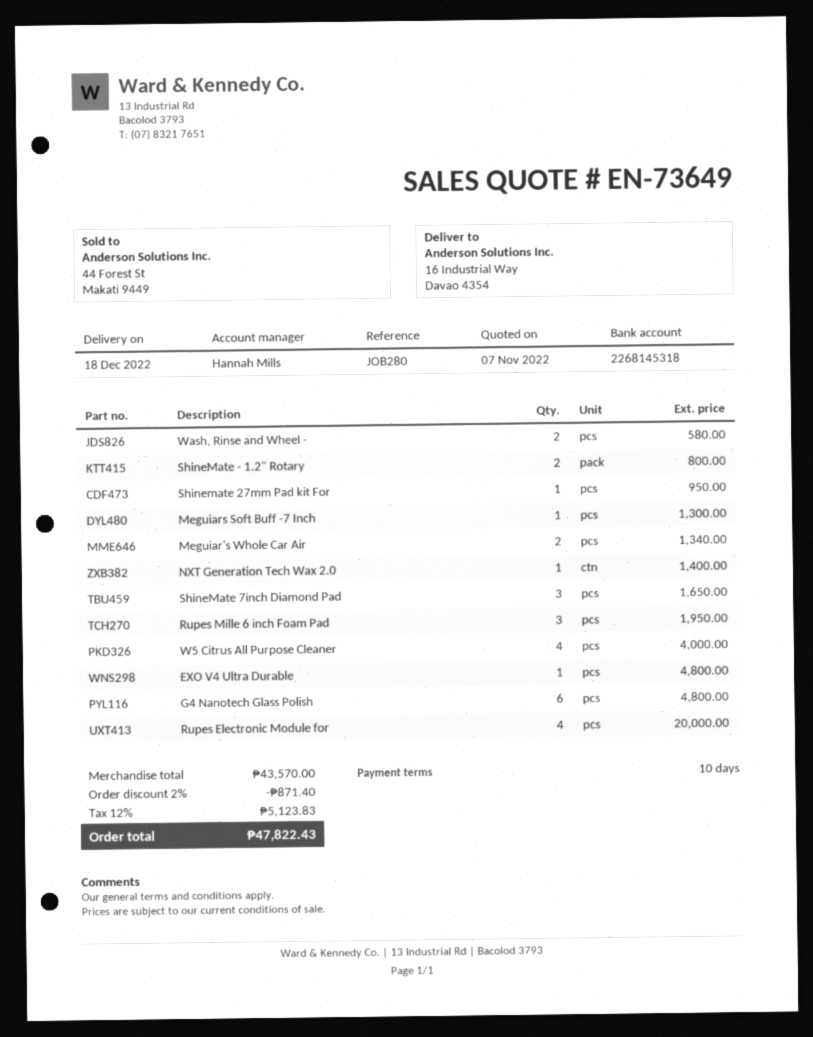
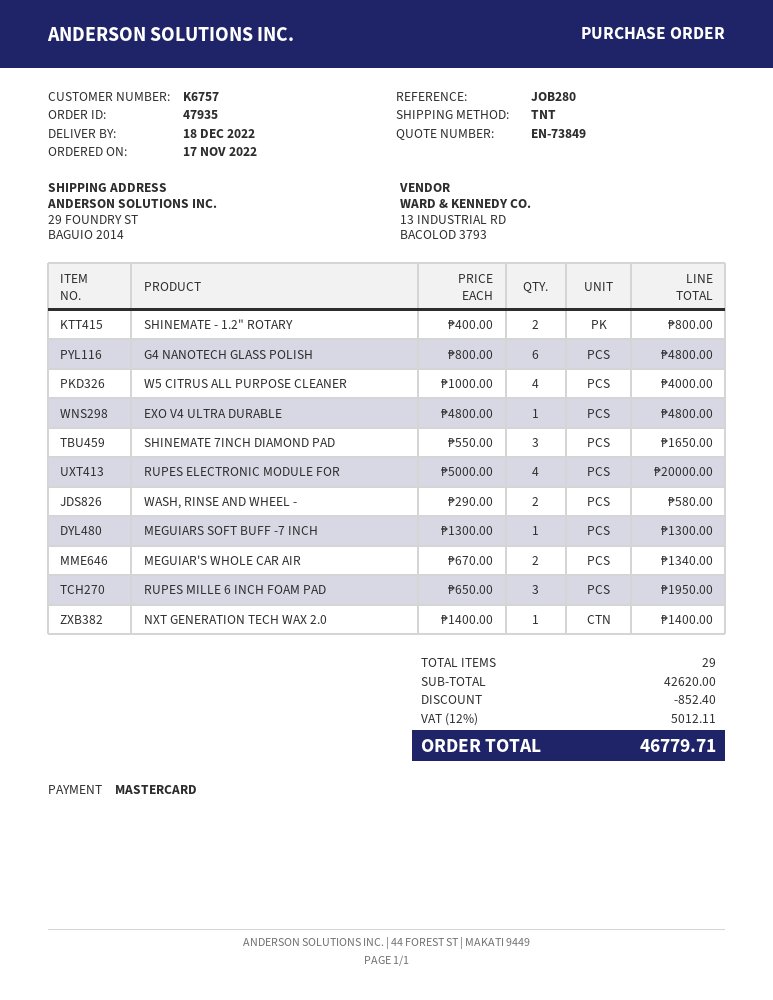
quote number: EN-73649 -> EN-73849
ship to: 16 Industrial Way, Davao 4354 -> 29 FOUNDRY ST, BAGUIO 2014
Shinemate 27mm Pad kit For: 1 for 950.00 -> none
subtotal: 43570.00 -> 42620.00
discount: 871.40 -> 852.40
tax: 12% = 5123.83 -> 12% = 5012.11
total: 47822.43 -> 46779.71

